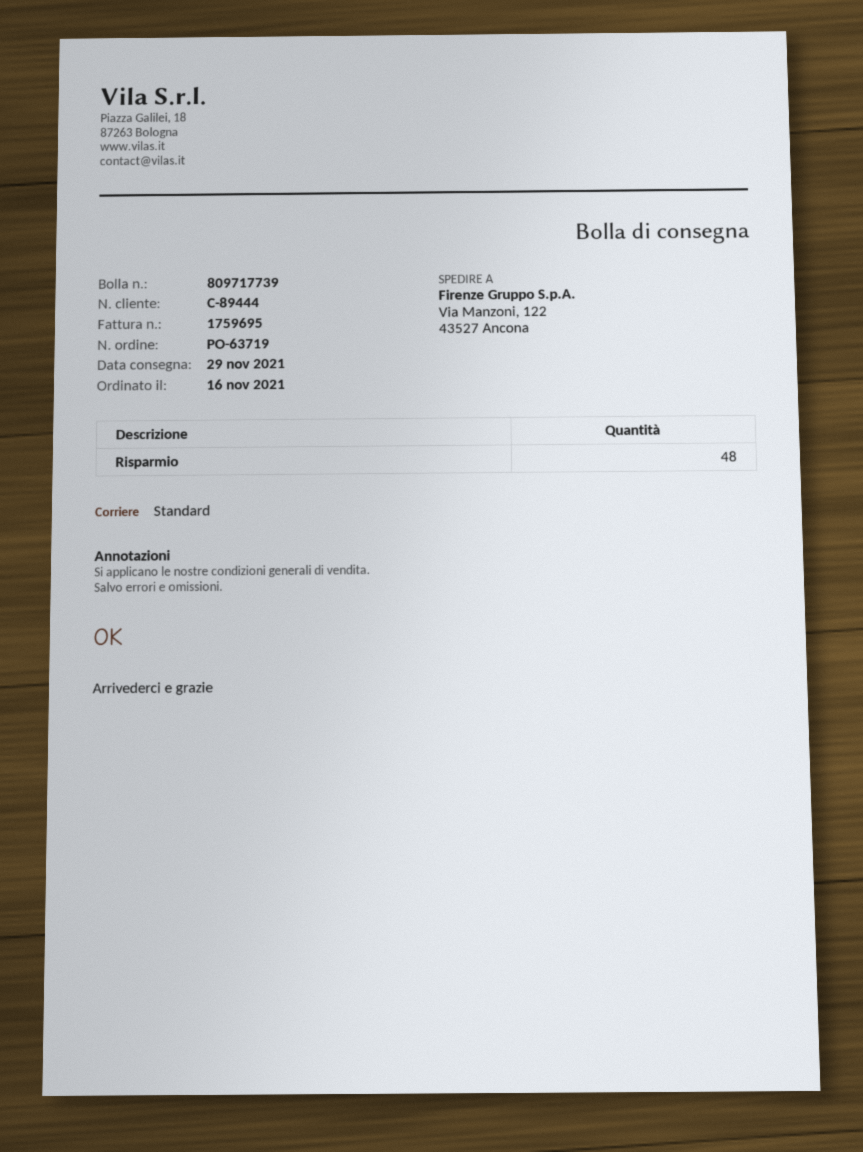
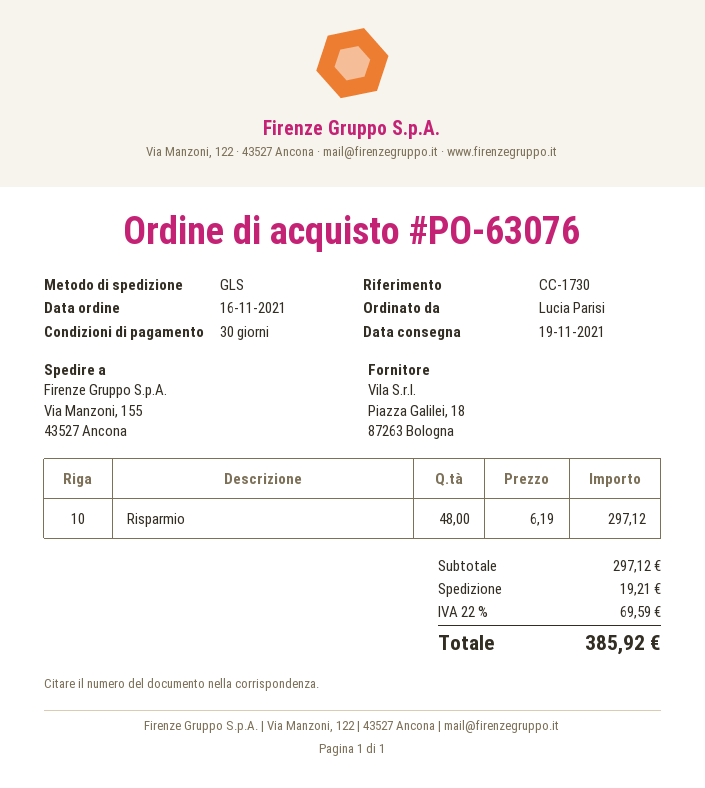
order number: PO-63719 -> PO-63076
delivery date: 2021-11-29 -> 2021-11-19
shipping method: standard -> GLS
ship to: Via Manzoni, 122, 43527 Ancona -> Via Manzoni, 155, 43527 Ancona

